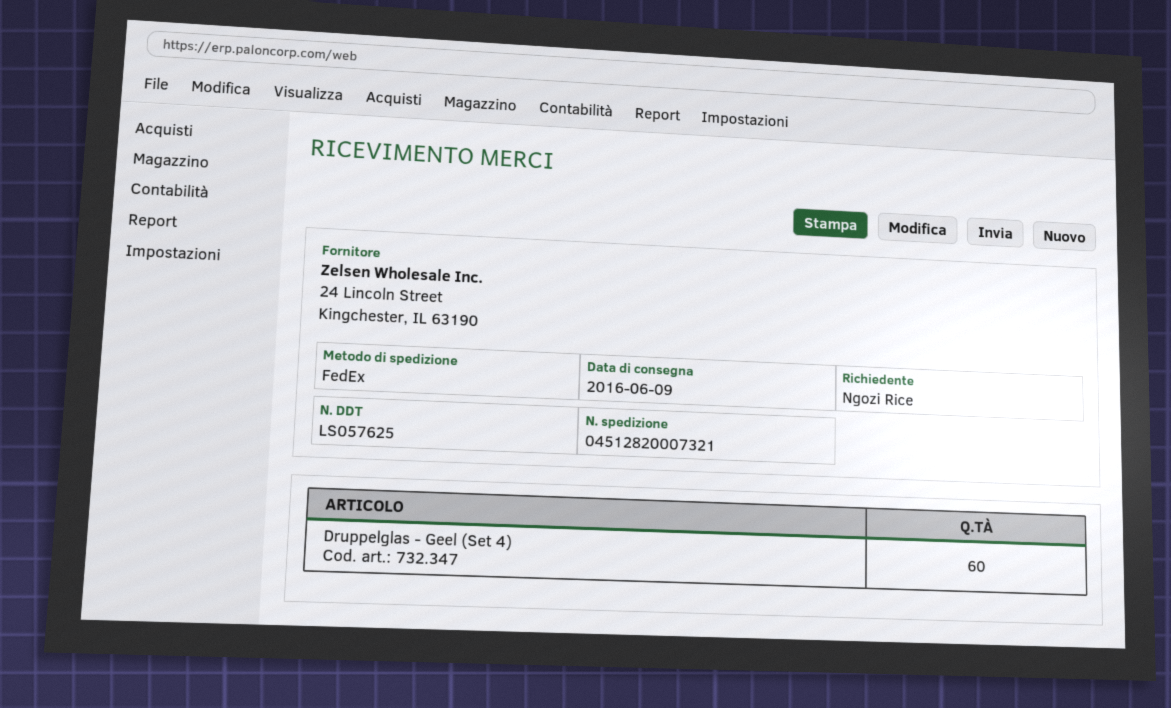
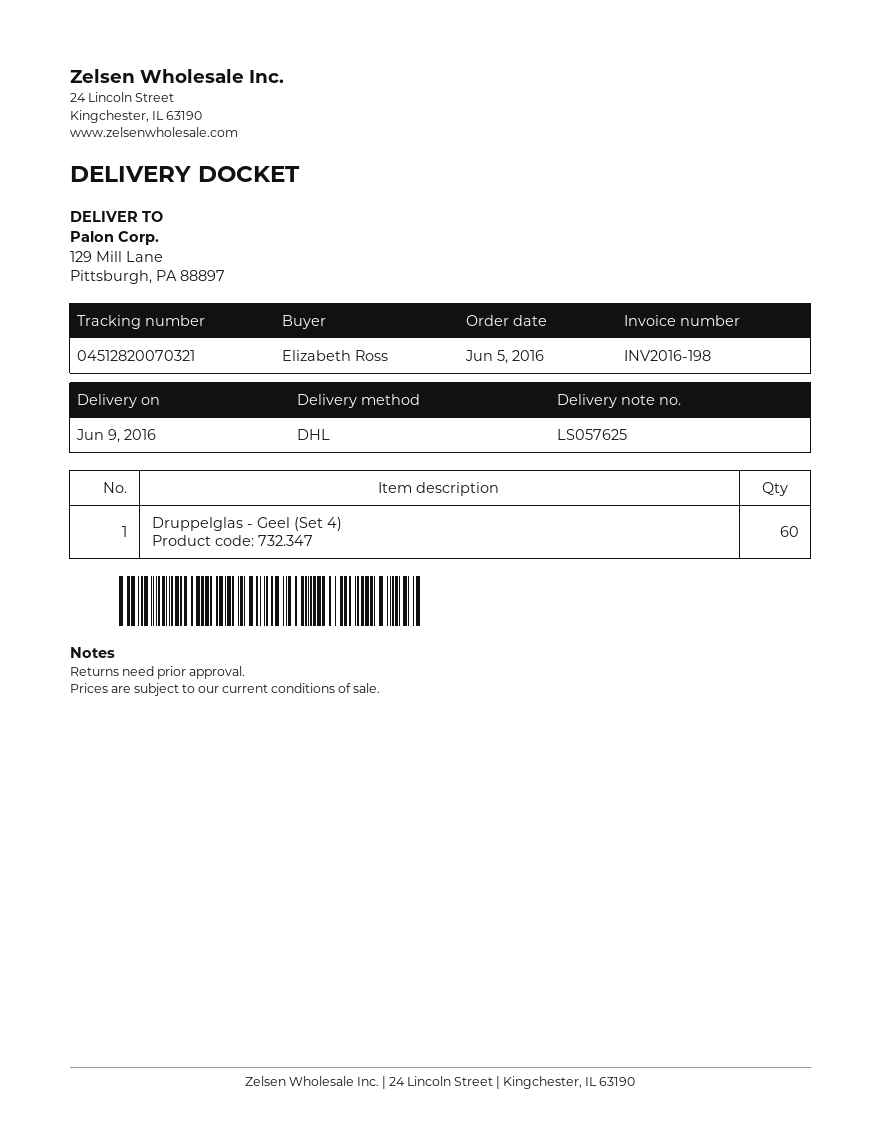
ordered by: Ngozi Rice -> Elizabeth Ross
shipping method: FedEx -> DHL
tracking number: 04512820007321 -> 04512820070321

